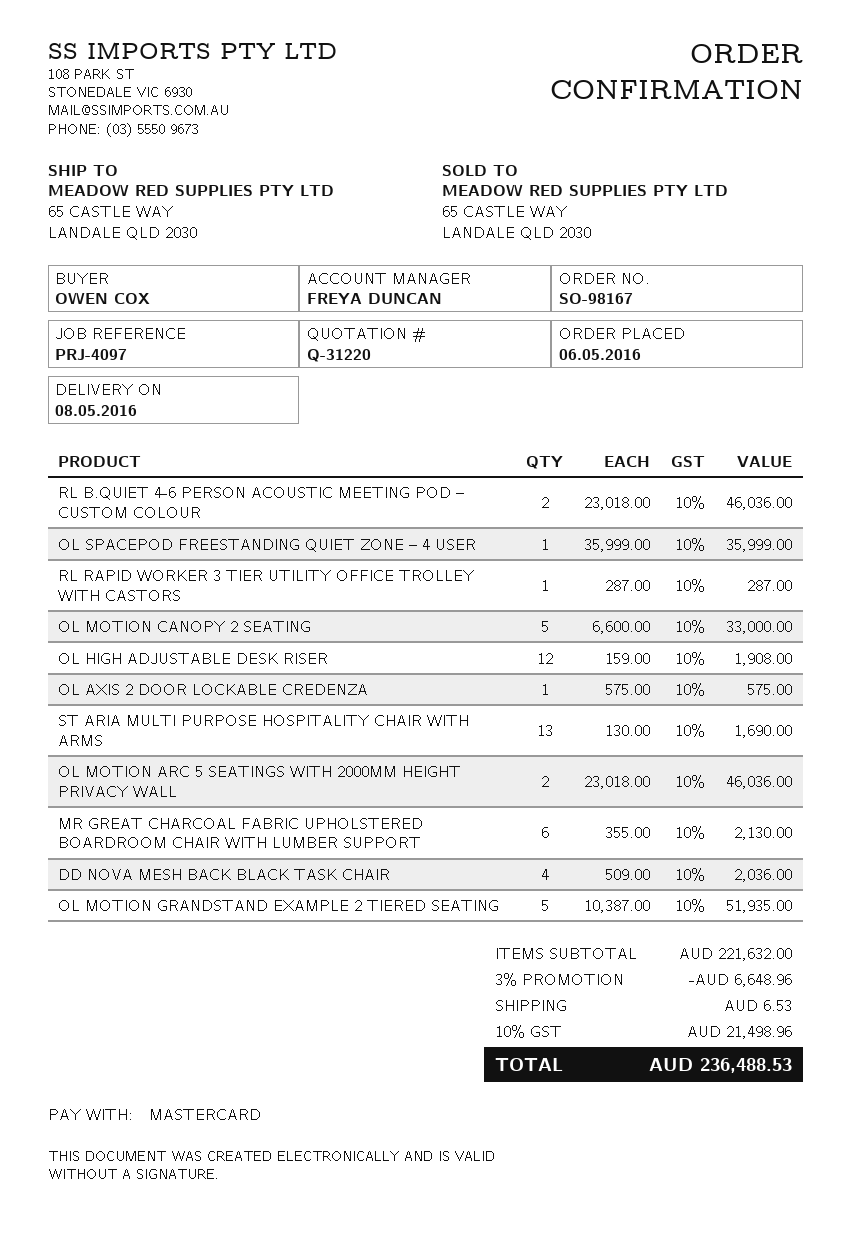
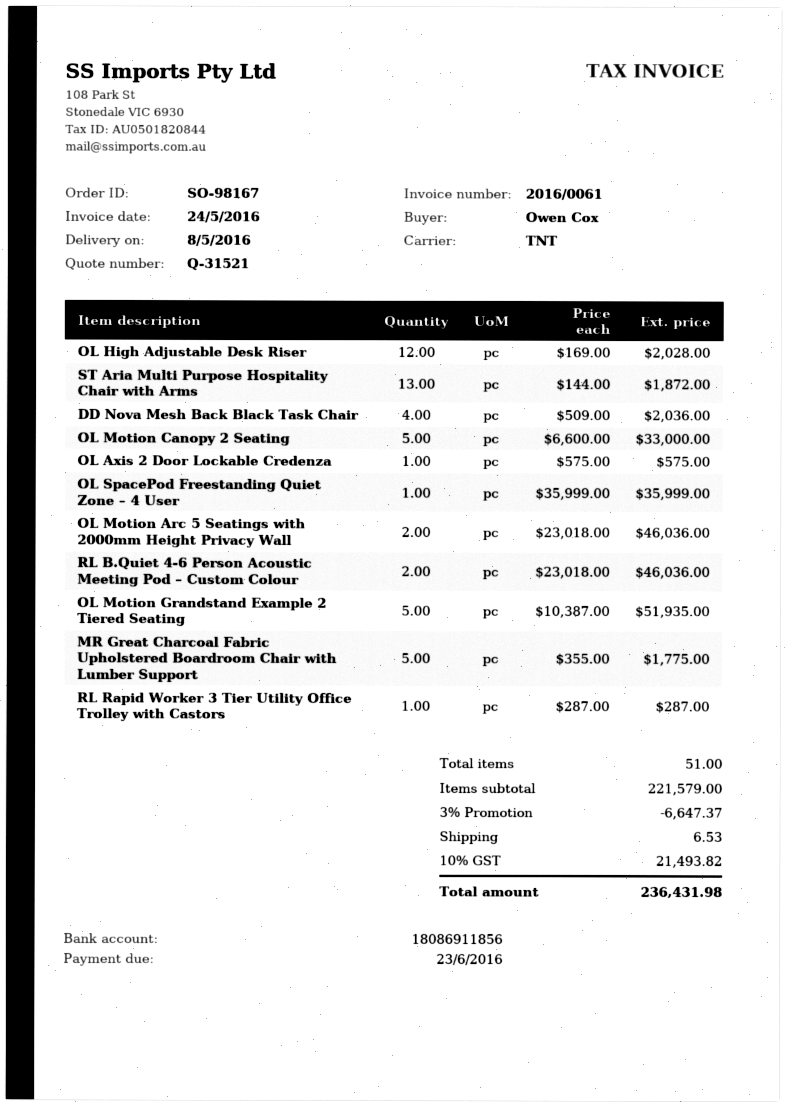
quote number: Q-31220 -> Q-31521
OL HIGH ADJUSTABLE DESK RISER: 12 x 159.00 = 1908.00 -> 12 x 169.00 = 2028.00
ST ARIA MULTI PURPOSE HOSPITALITY CHAIR WITH ARMS: 13 x 130.00 = 1690.00 -> 13 x 144.00 = 1872.00
MR GREAT CHARCOAL FABRIC UPHOLSTERED BOARDROOM CHAIR WITH LUMBER SUPPORT: 6 x 355.00 = 2130.00 -> 5 x 355.00 = 1775.00
subtotal: 221632.00 -> 221579.00
discount: 3% = 6648.96 -> 3% = 6647.37
tax: 10% = 21498.96 -> 10% = 21493.82
total: 236488.53 -> 236431.98

